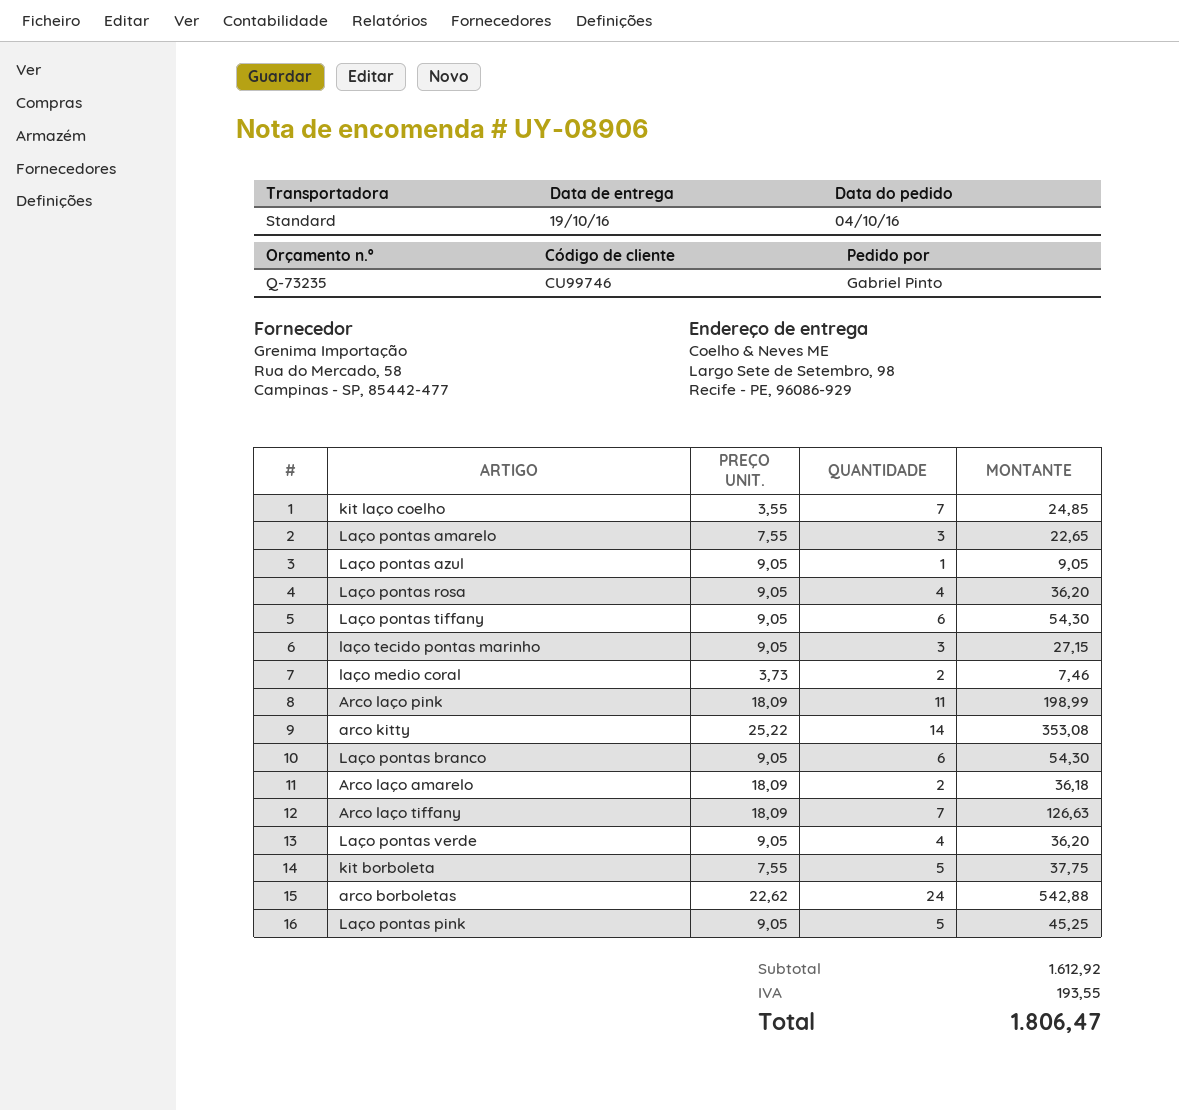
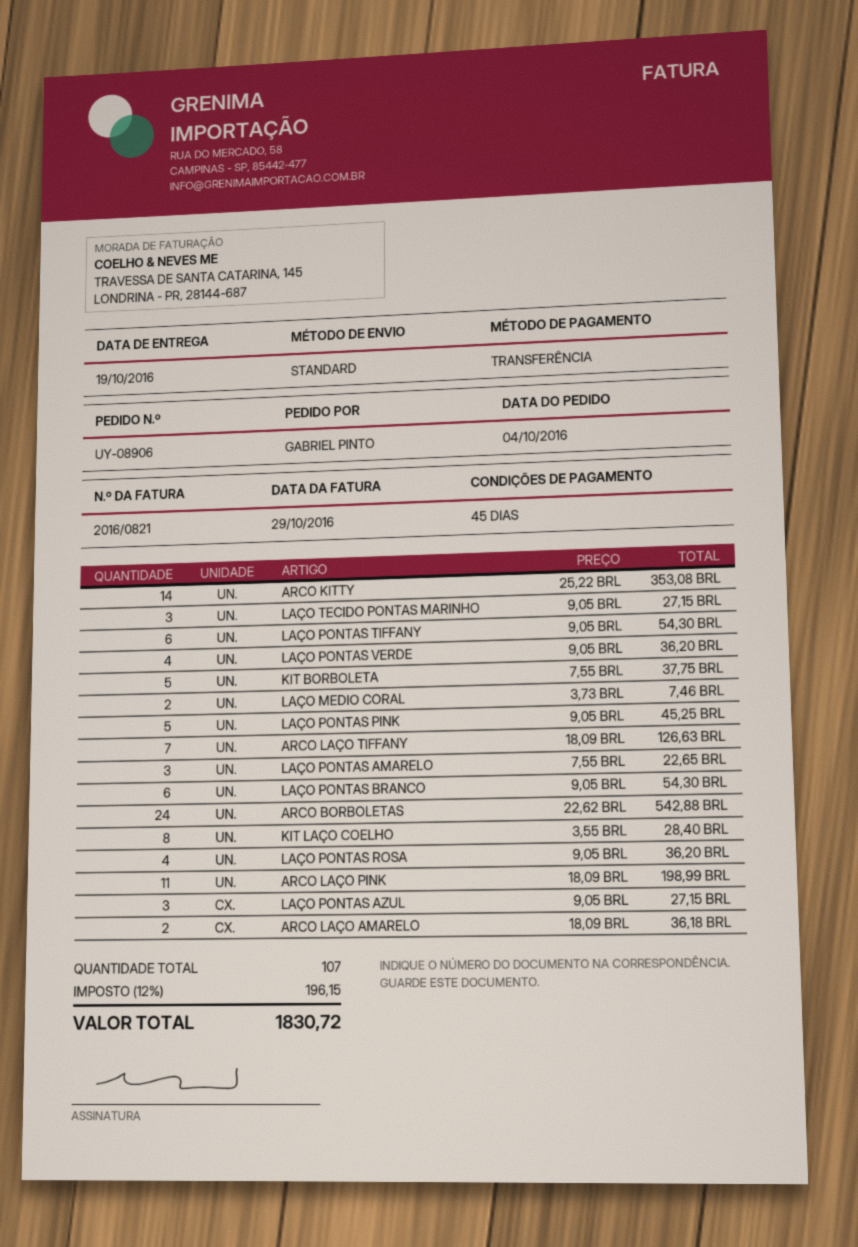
kit laço coelho: 7 x 3.55 = 24.85 -> 8 x 3.55 = 28.40
Laço pontas azul: 1 x 9.05 = 9.05 -> 3 x 9.05 = 27.15
tax: 193.55 -> 196.15
total: 1806.47 -> 1830.72

